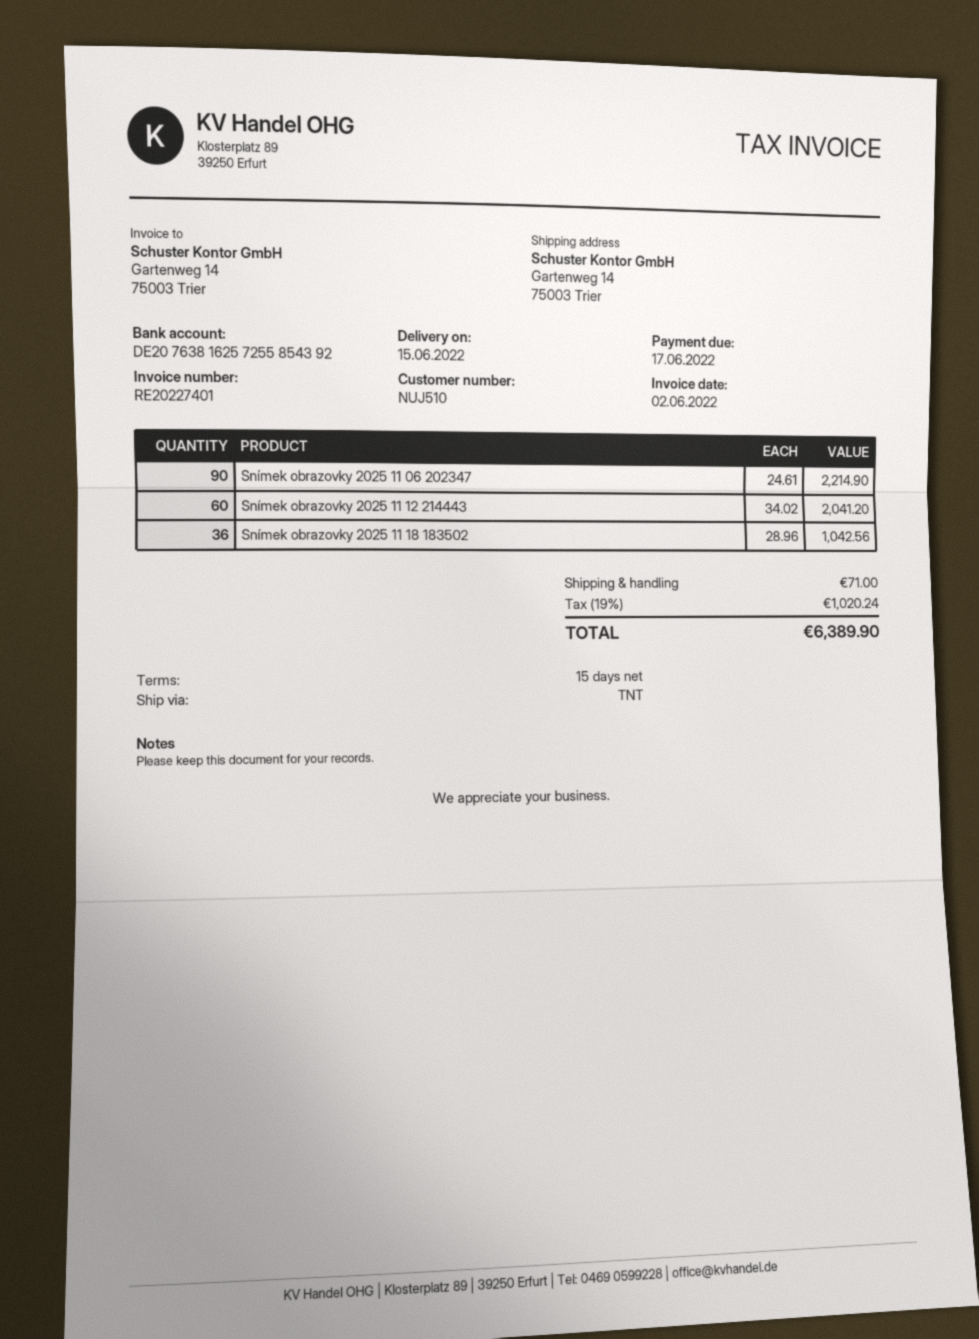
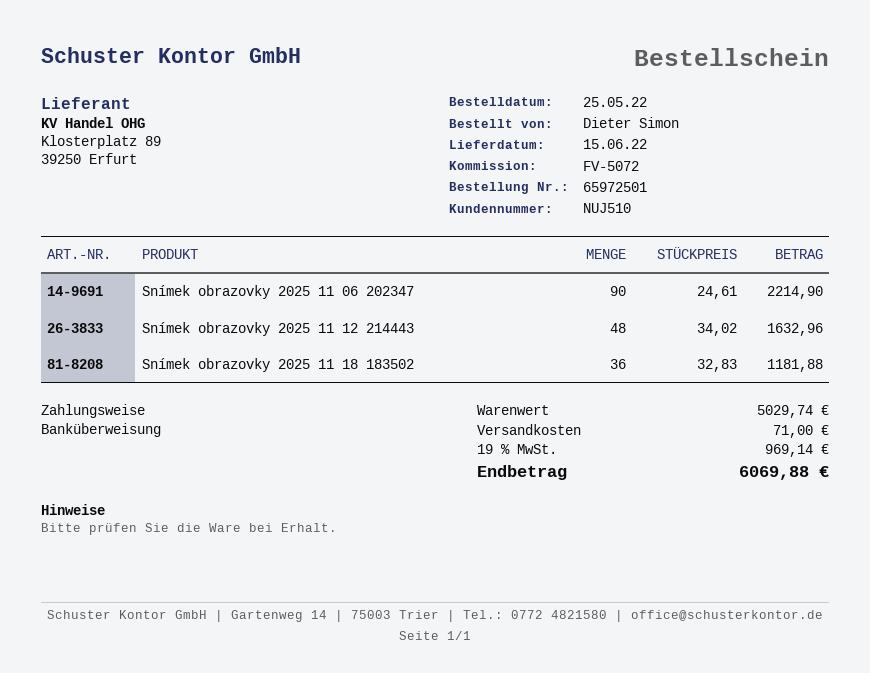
Snímek obrazovky 2025 11 12 214443: 60 x 34.02 = 2041.20 -> 48 x 34.02 = 1632.96
Snímek obrazovky 2025 11 18 183502: 36 x 28.96 = 1042.56 -> 36 x 32.83 = 1181.88
tax: 19% = 1020.24 -> 19% = 969.14
total: 6389.90 -> 6069.88

